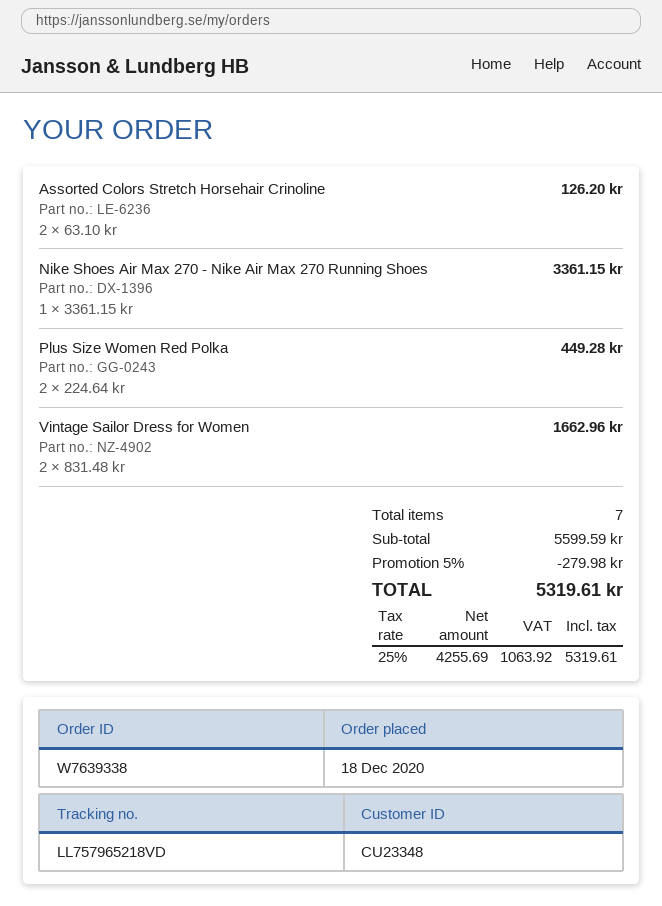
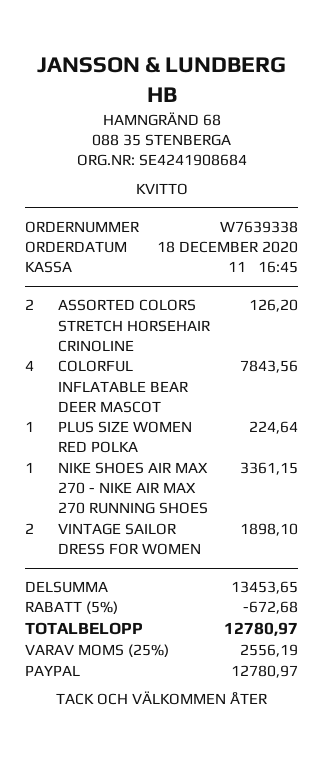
Plus Size Women Red Polka: 2 for 449.28 -> 1 for 224.64
Vintage Sailor Dress for Women: 2 for 1662.96 -> 2 for 1898.10
COLORFUL INFLATABLE BEAR DEER MASCOT: none -> 4 for 7843.56
subtotal: 5599.59 -> 13453.65
discount: 5% = 279.98 -> 5% = 672.68
tax: 25% = 1063.92 -> 25% = 2556.19
total: 5319.61 -> 12780.97

